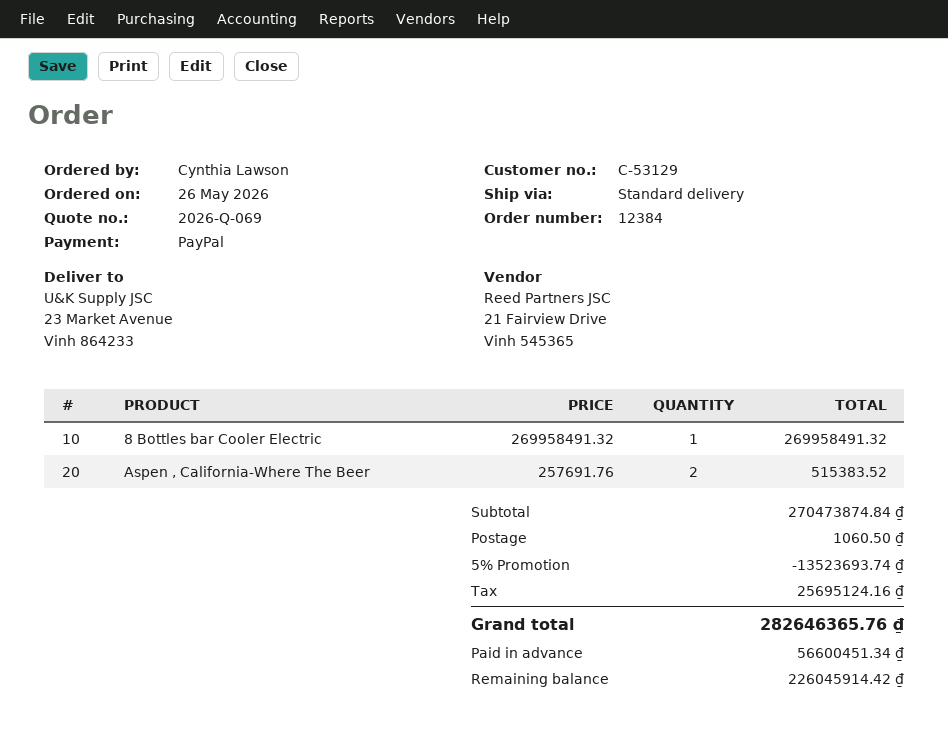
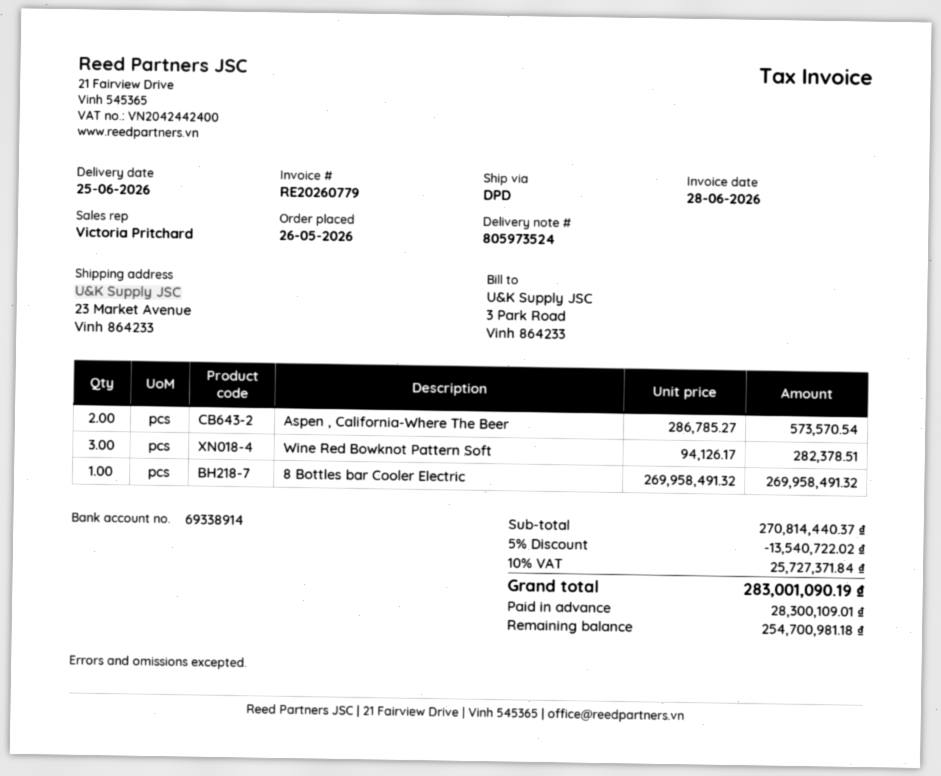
shipping method: standard -> DPD
Aspen , California-Where The Beer: 2 x 257691.76 = 515383.52 -> 2 x 286785.27 = 573570.54
Wine Red Bowknot Pattern Soft: none -> 3 x 94126.17 = 282378.51
subtotal: 270473874.84 -> 270814440.37
discount: 5% = 13523693.74 -> 5% = 13540722.02
shipping: 1060.50 -> none
tax: 25695124.16 -> 25727371.84
total: 282646365.76 -> 283001090.19
deposit: 56600451.34 -> 28300109.01
balance: 226045914.42 -> 254700981.18

